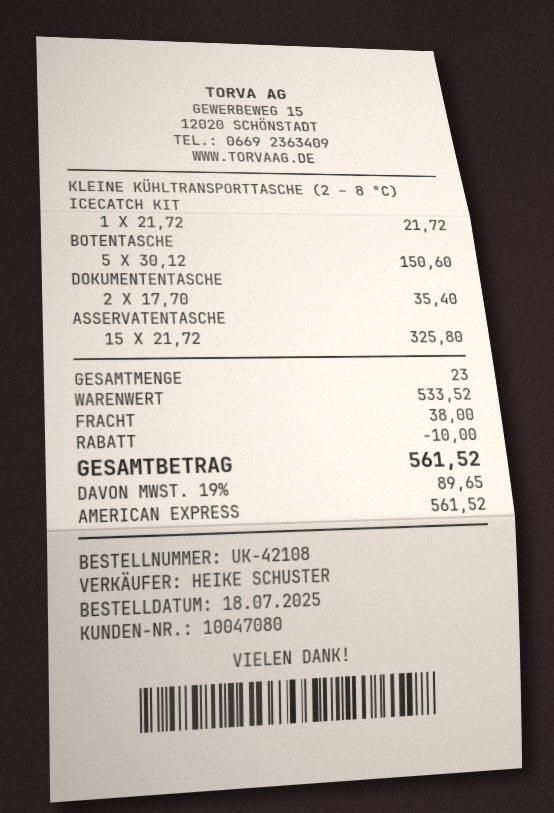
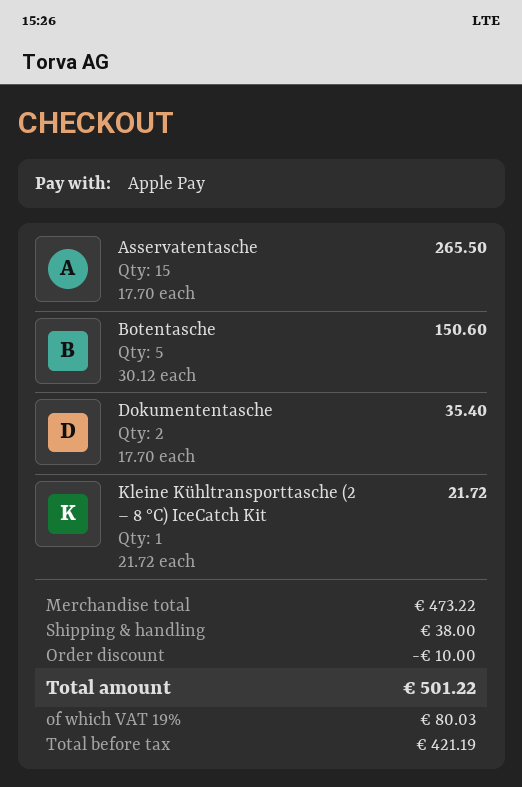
payment method: American Express -> Apple Pay
ASSERVATENTASCHE: 15 x 21.72 = 325.80 -> 15 x 17.70 = 265.50
subtotal: 533.52 -> 473.22
tax: 19% = 89.65 -> 19% = 80.03
total: 561.52 -> 501.22

